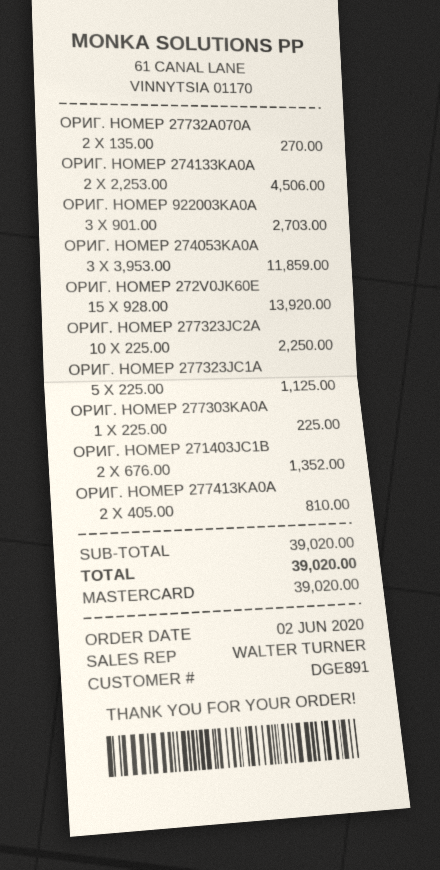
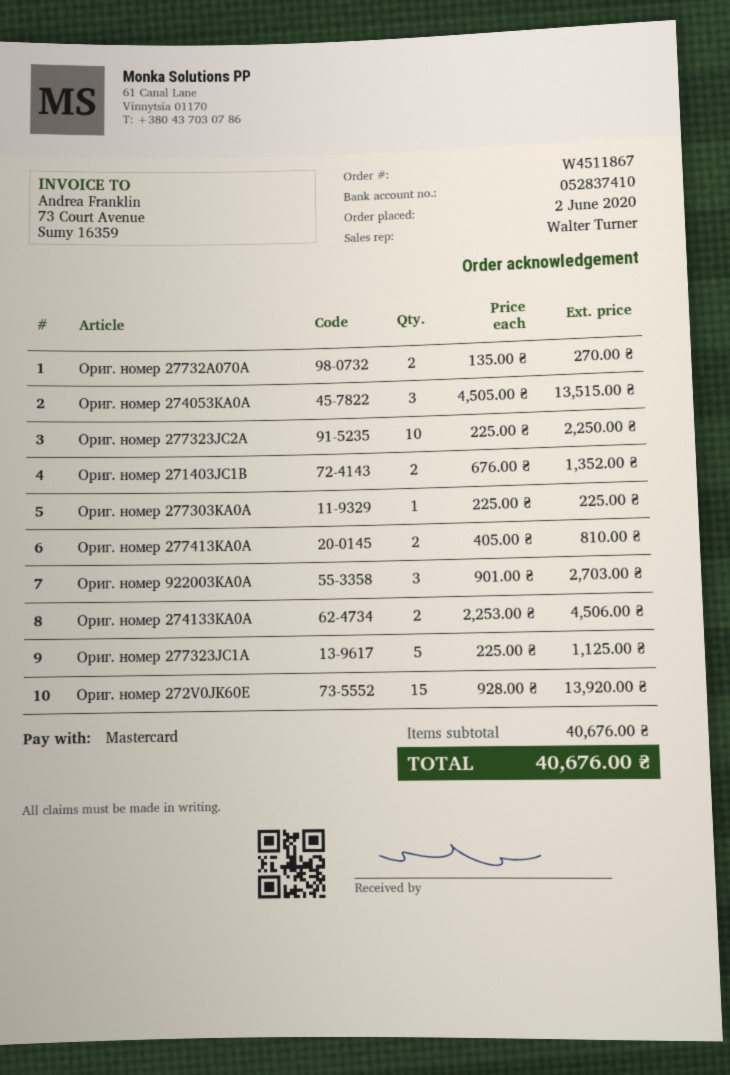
ОРИГ. НОМЕР 274053KA0A: 3 x 3953.00 = 11859.00 -> 3 x 4505.00 = 13515.00
subtotal: 39020.00 -> 40676.00
total: 39020.00 -> 40676.00

